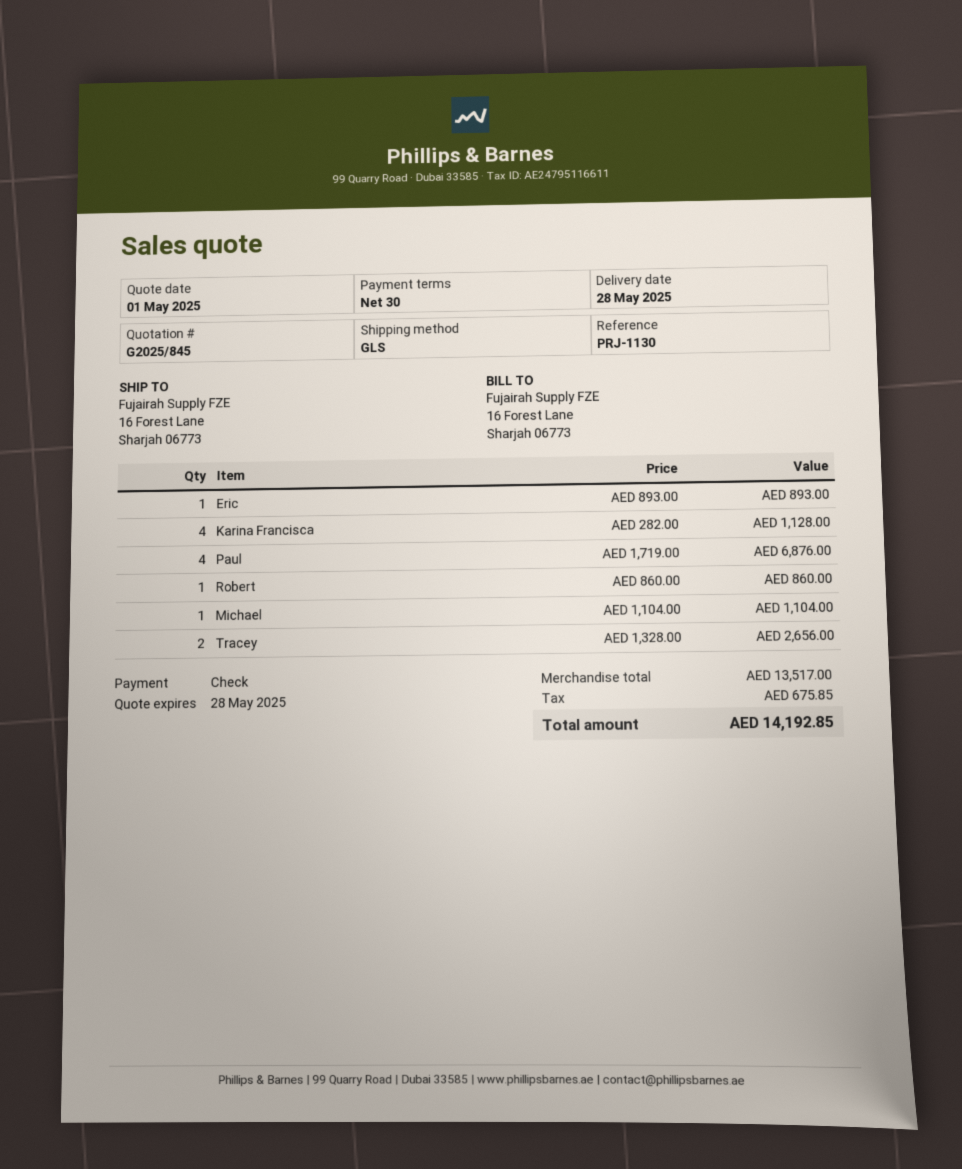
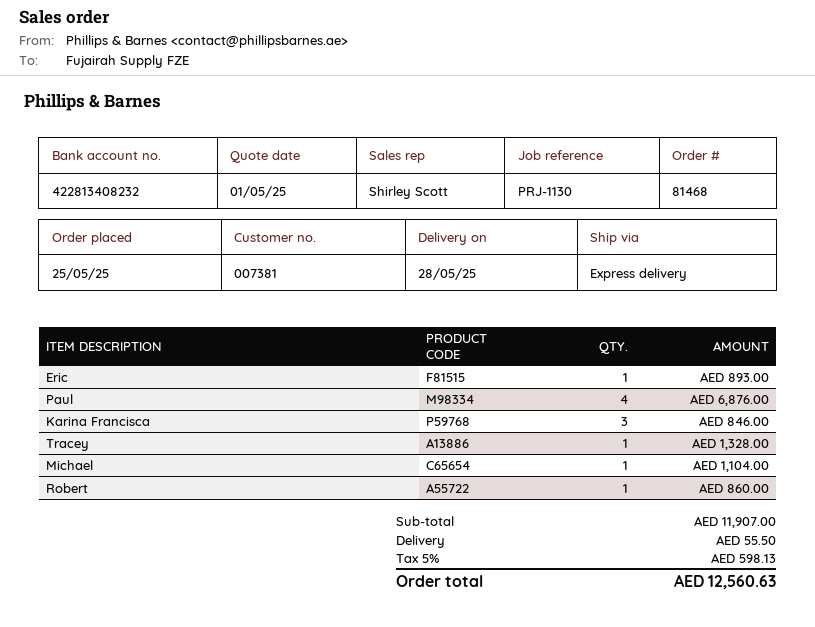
shipping method: GLS -> express
Karina Francisca: 4 for 1128.00 -> 3 for 846.00
Tracey: 2 for 2656.00 -> 1 for 1328.00
subtotal: 13517.00 -> 11907.00
shipping: none -> 55.50
tax: 675.85 -> 598.13
total: 14192.85 -> 12560.63

